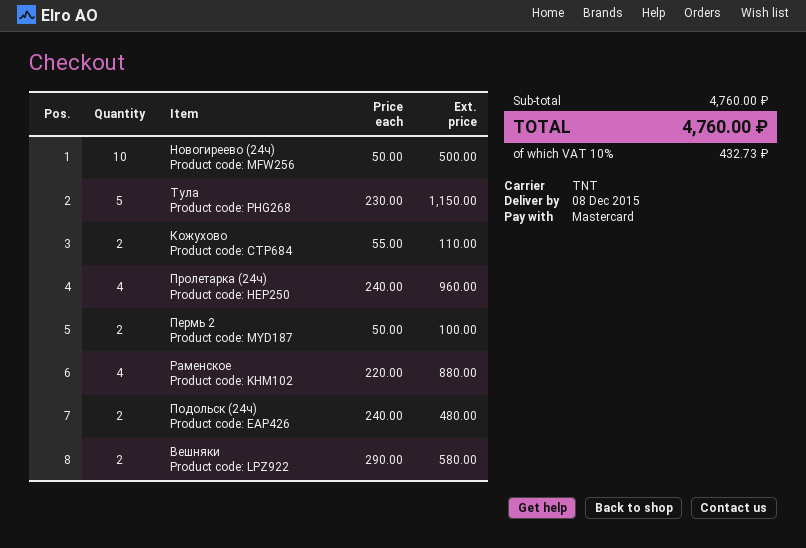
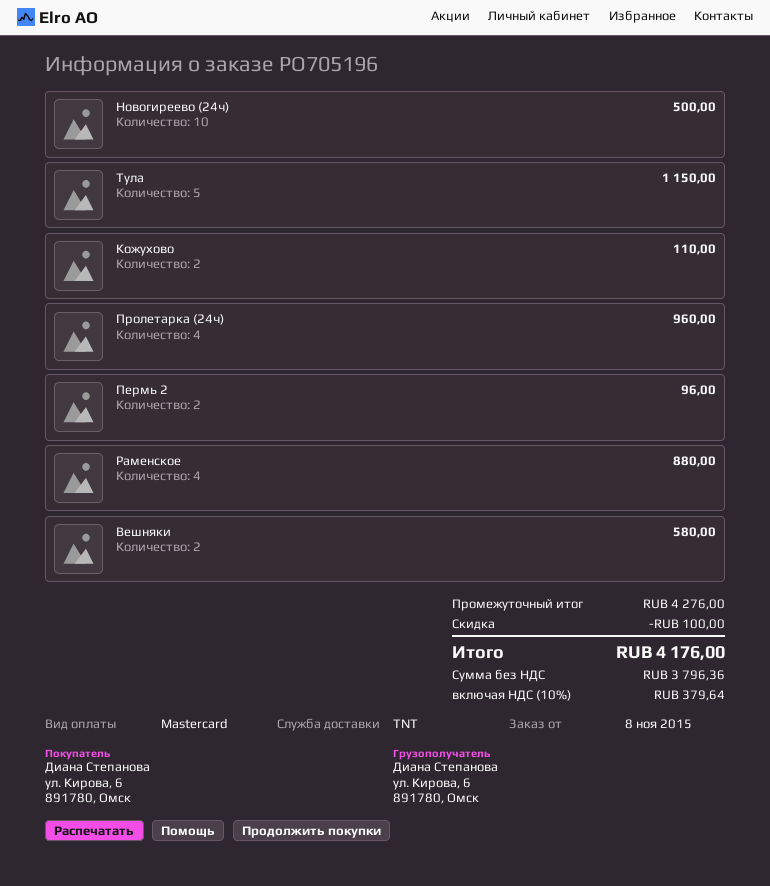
Пермь 2: 2 for 100.00 -> 2 for 96.00
Подольск (24ч): 2 for 480.00 -> none
subtotal: 4760.00 -> 4276.00
discount: none -> 100.00
tax: 10% = 432.73 -> 10% = 379.64
total: 4760.00 -> 4176.00

